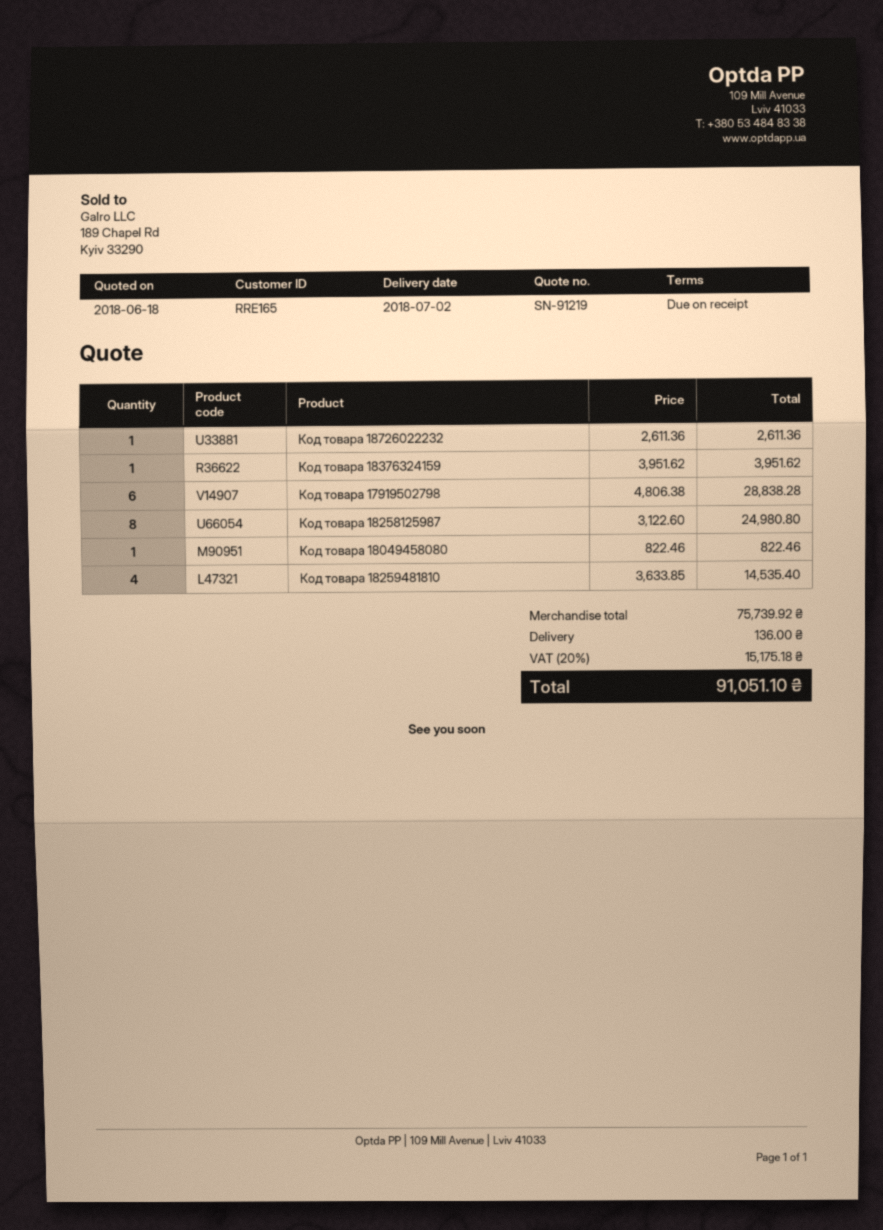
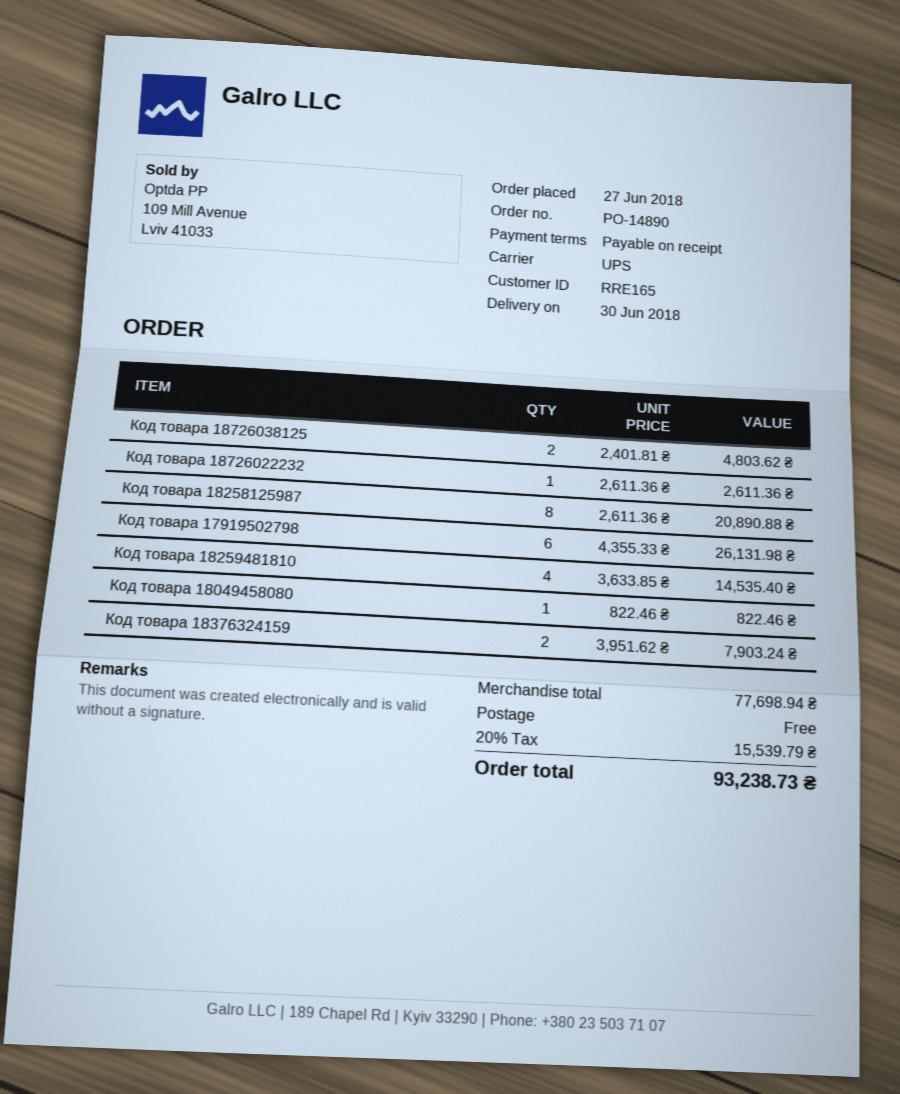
delivery date: 2018-07-02 -> 2018-06-30
Код товара 18376324159: 1 x 3951.62 = 3951.62 -> 2 x 3951.62 = 7903.24
Код товара 17919502798: 6 x 4806.38 = 28838.28 -> 6 x 4355.33 = 26131.98
Код товара 18258125987: 8 x 3122.60 = 24980.80 -> 8 x 2611.36 = 20890.88
Код товара 18726038125: none -> 2 x 2401.81 = 4803.62
subtotal: 75739.92 -> 77698.94
shipping: 136.00 -> 0.00
tax: 20% = 15175.18 -> 20% = 15539.79
total: 91051.10 -> 93238.73

